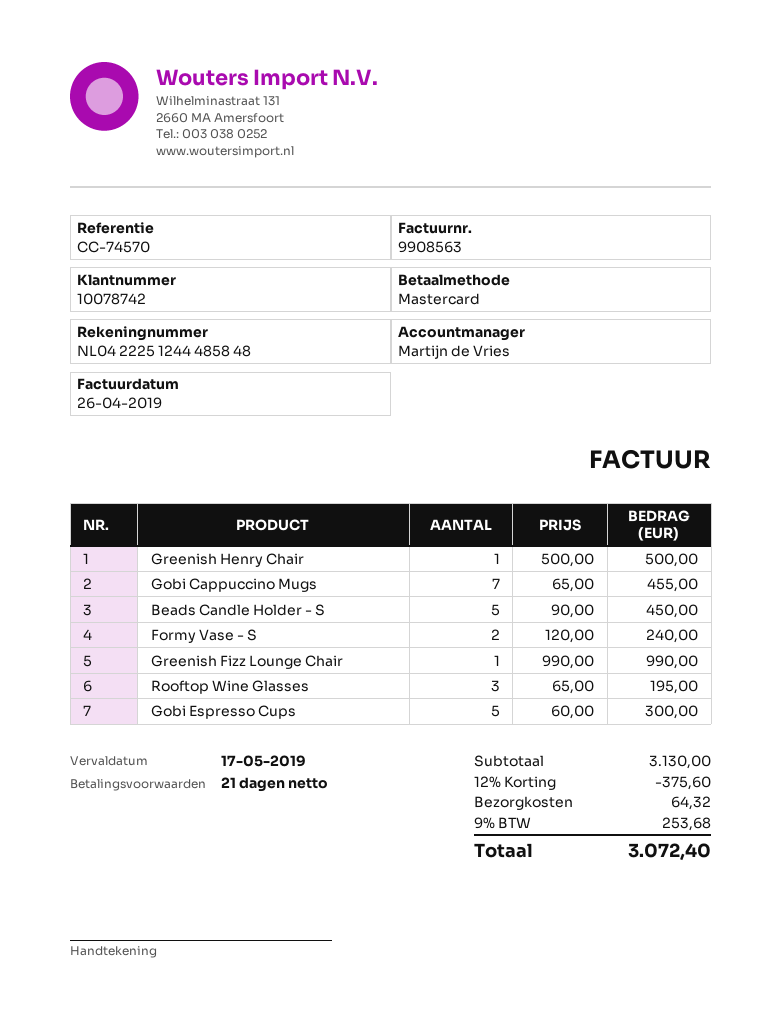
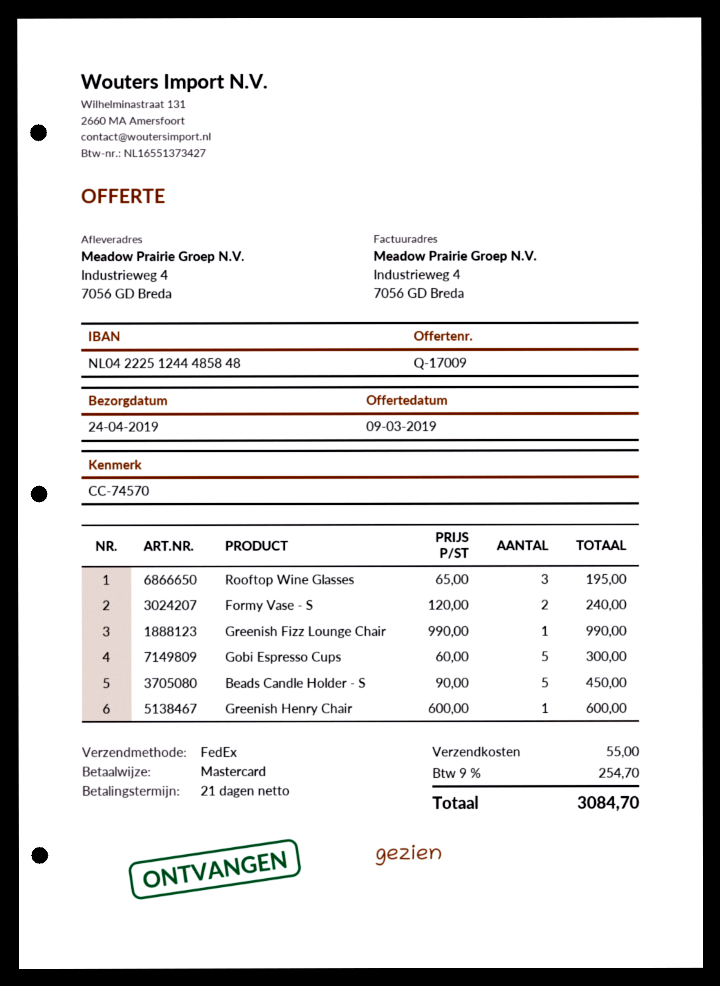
Greenish Henry Chair: 1 x 500.00 = 500.00 -> 1 x 600.00 = 600.00
Gobi Cappuccino Mugs: 7 x 65.00 = 455.00 -> none
discount: 12% = 375.60 -> none
shipping: 64.32 -> 55.00
tax: 9% = 253.68 -> 9% = 254.70
total: 3072.40 -> 3084.70

